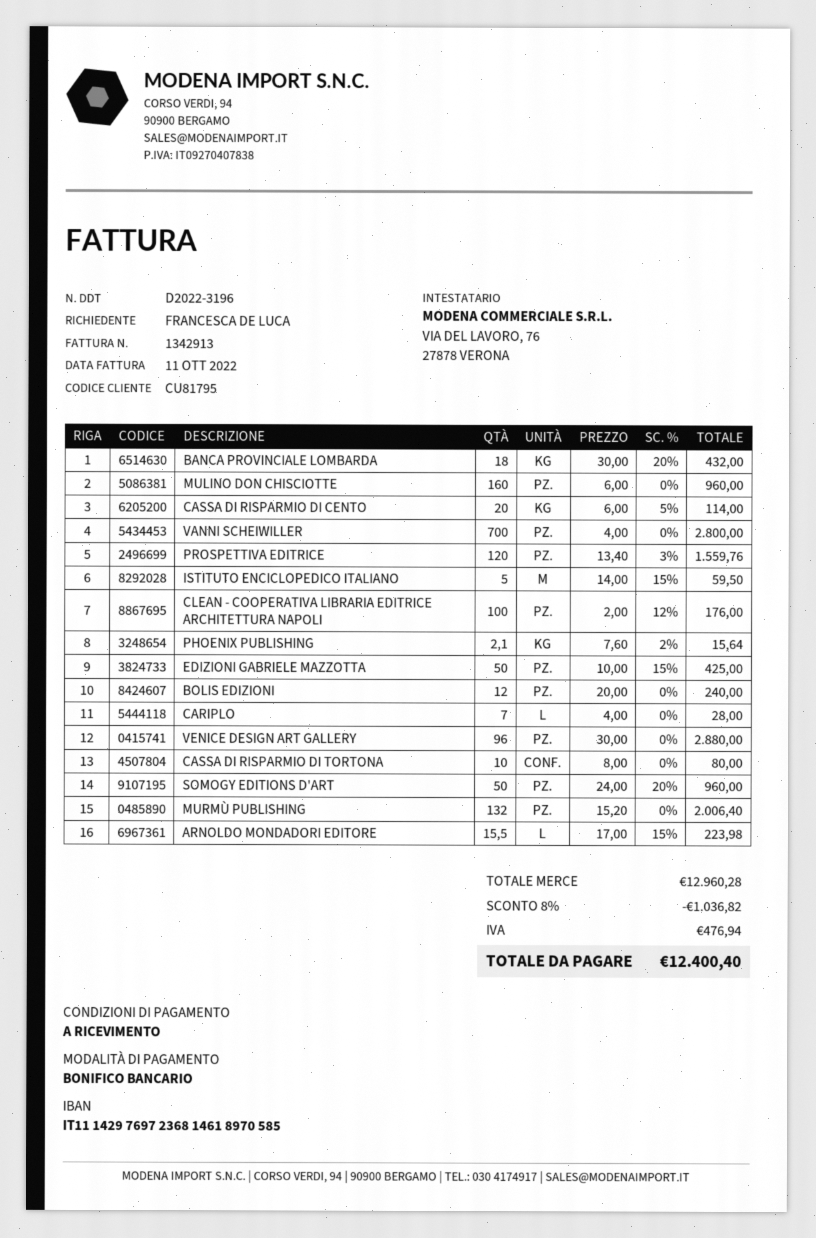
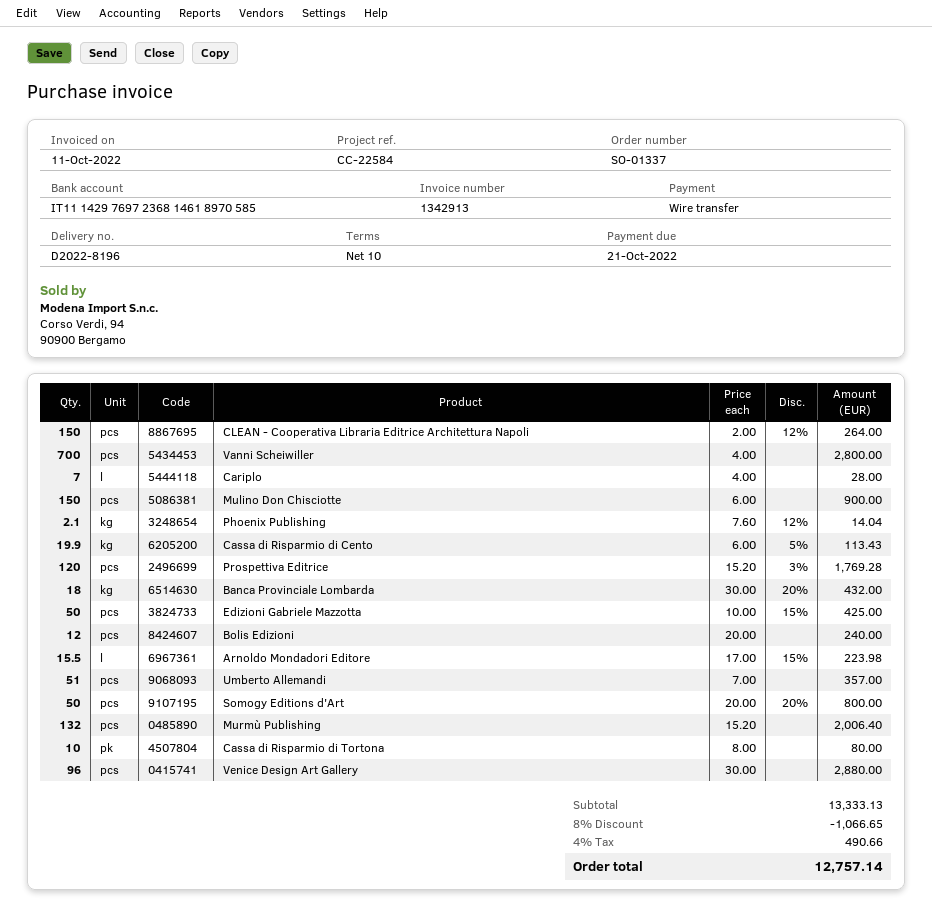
delivery note number: D2022-3196 -> D2022-8196
payment terms: on receipt -> 10 days
MULINO DON CHISCIOTTE: 160 x 6.00 = 960.00 -> 150 x 6.00 = 900.00
CASSA DI RISPARMIO DI CENTO: 20 x 6.00 - 5% = 114.00 -> 19.9 x 6.00 - 5% = 113.43
PROSPETTIVA EDITRICE: 120 x 13.40 - 3% = 1559.76 -> 120 x 15.20 - 3% = 1769.28
ISTITUTO ENCICLOPEDICO ITALIANO: 5 x 14.00 - 15% = 59.50 -> none
CLEAN - COOPERATIVA LIBRARIA EDITRICE ARCHITETTURA NAPOLI: 100 x 2.00 - 12% = 176.00 -> 150 x 2.00 - 12% = 264.00
PHOENIX PUBLISHING: 2.1 x 7.60 - 2% = 15.64 -> 2.1 x 7.60 - 12% = 14.04
SOMOGY EDITIONS D'ART: 50 x 24.00 - 20% = 960.00 -> 50 x 20.00 - 20% = 800.00
Umberto Allemandi: none -> 51 x 7.00 = 357.00
subtotal: 12960.28 -> 13333.13
discount: 8% = 1036.82 -> 8% = 1066.65
tax: 476.94 -> 490.66
total: 12400.40 -> 12757.14

